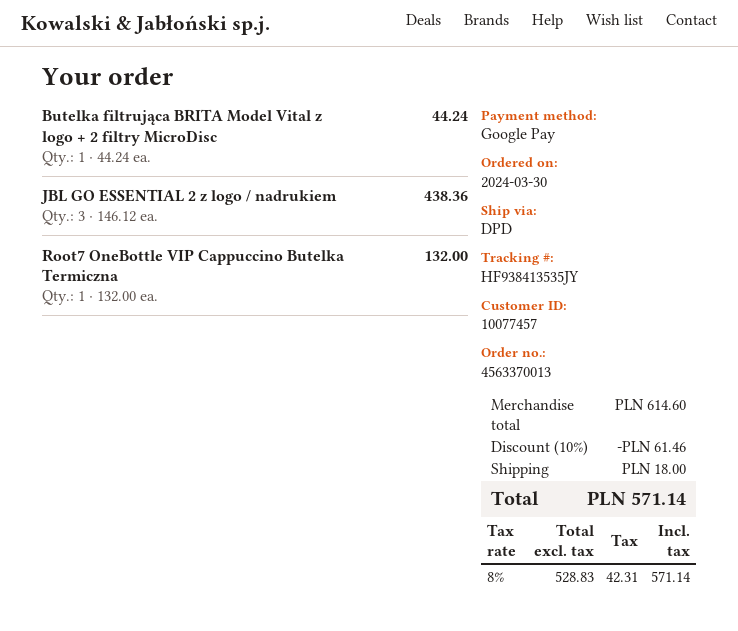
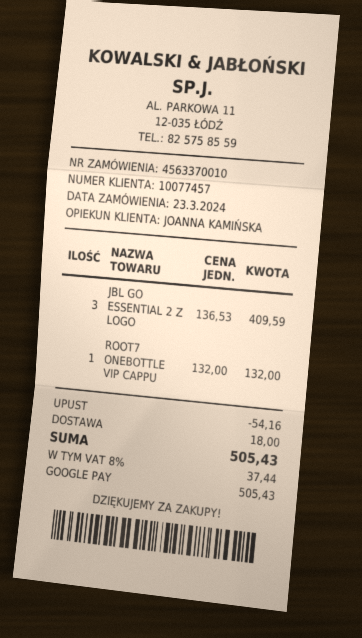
order number: 4563370013 -> 4563370010
order date: 2024-03-30 -> 2024-03-23
Butelka filtrująca BRITA Model Vital z logo + 2 filtry MicroDisc: 1 x 44.24 = 44.24 -> none
JBL GO ESSENTIAL 2 z logo / nadrukiem: 3 x 146.12 = 438.36 -> 3 x 136.53 = 409.59
discount: 61.46 -> 54.16
tax: 8% = 42.31 -> 8% = 37.44
total: 571.14 -> 505.43

